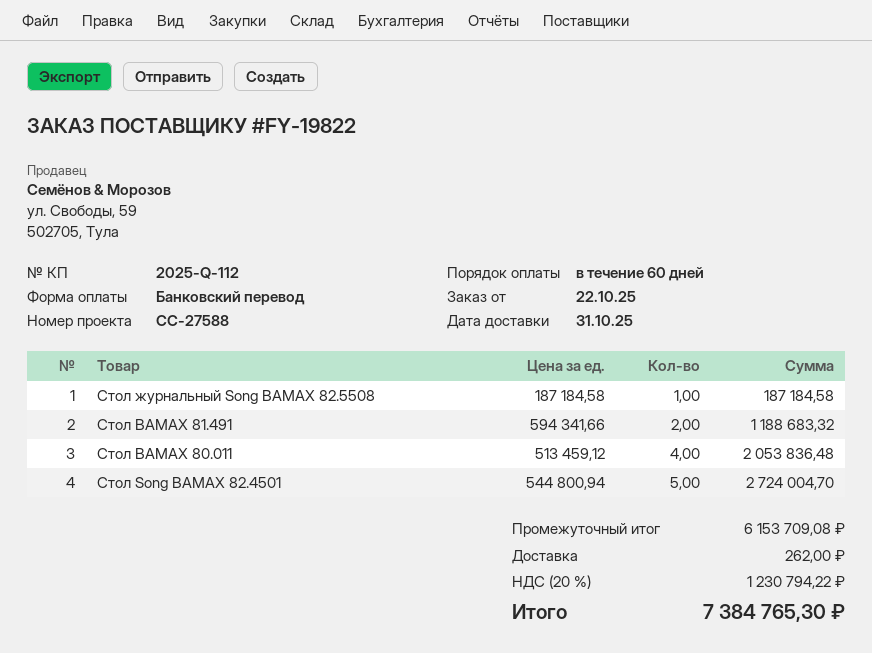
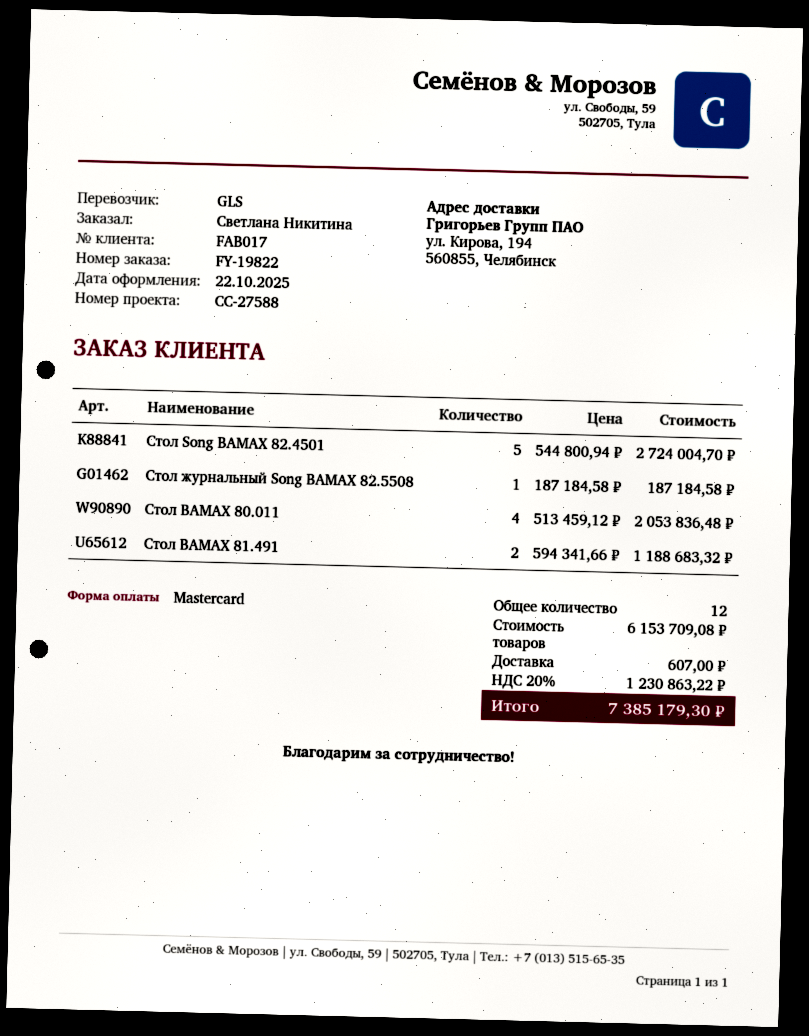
payment method: bank transfer -> Mastercard
shipping: 262.00 -> 607.00
tax: 20% = 1230794.22 -> 20% = 1230863.22
total: 7384765.30 -> 7385179.30

